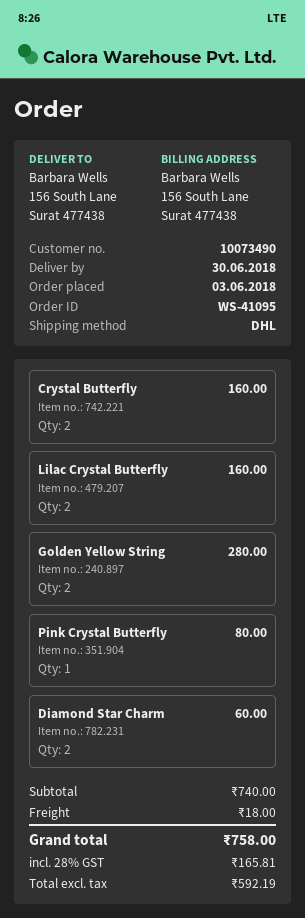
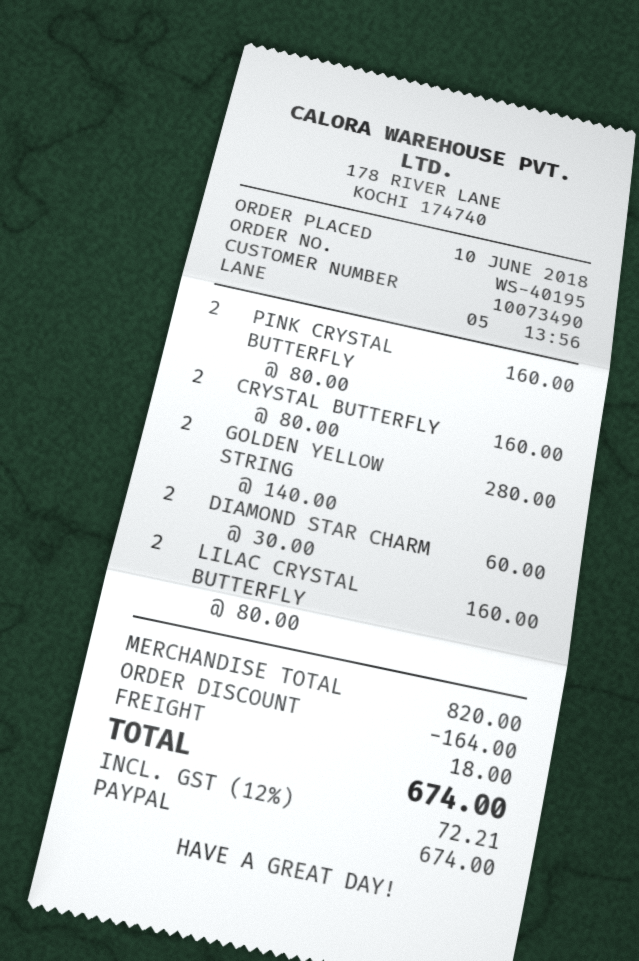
order number: WS-41095 -> WS-40195
order date: 2018-06-03 -> 2018-06-10
Pink Crystal Butterfly: 1 for 80.00 -> 2 for 160.00
subtotal: 740.00 -> 820.00
discount: none -> 164.00
tax: 28% = 165.81 -> 12% = 72.21
total: 758.00 -> 674.00

